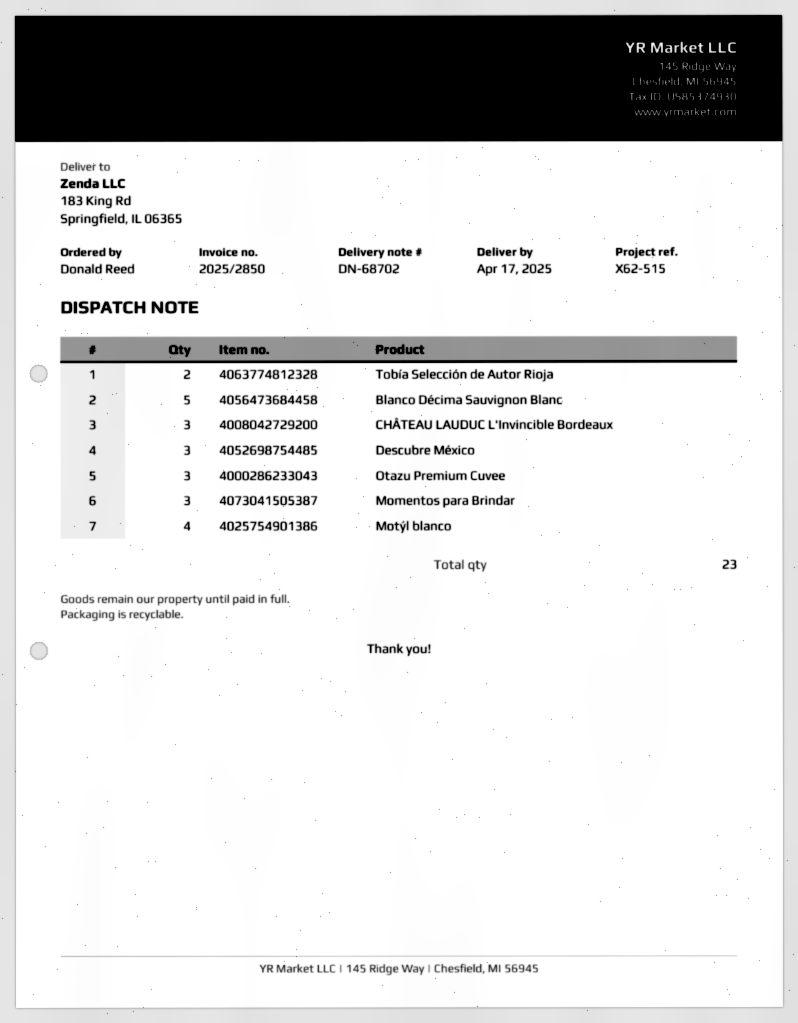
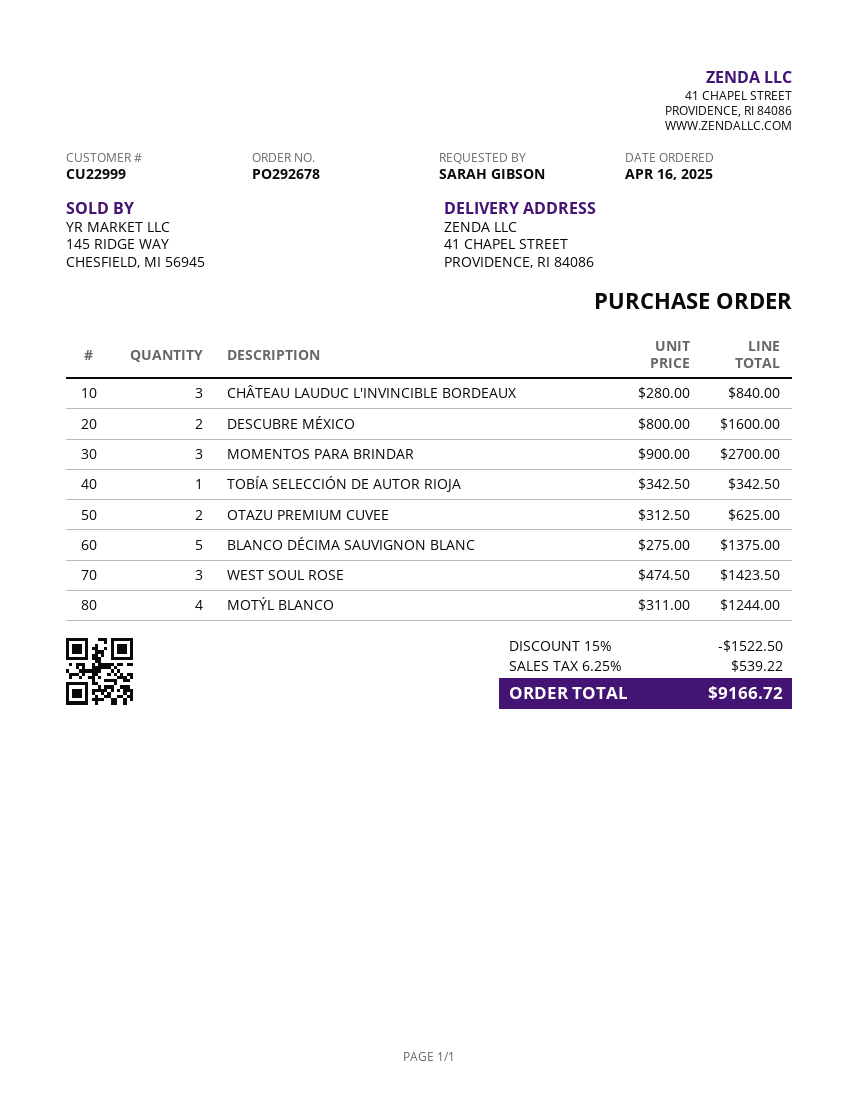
ordered by: Donald Reed -> SARAH GIBSON
ship to: 183 King Rd, Springfield, IL 06365 -> 41 CHAPEL STREET, PROVIDENCE, RI 84086
Tobía Selección de Autor Rioja: 2 -> 1
Descubre México: 3 -> 2
Otazu Premium Cuvee: 3 -> 2
WEST SOUL ROSE: none -> 3

